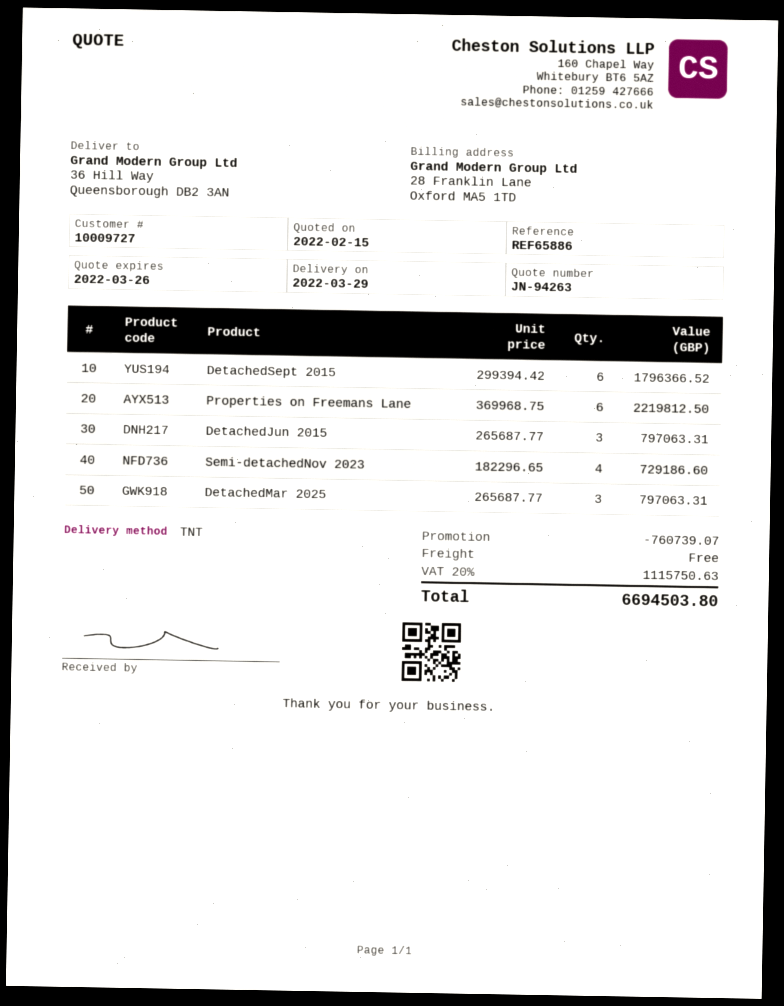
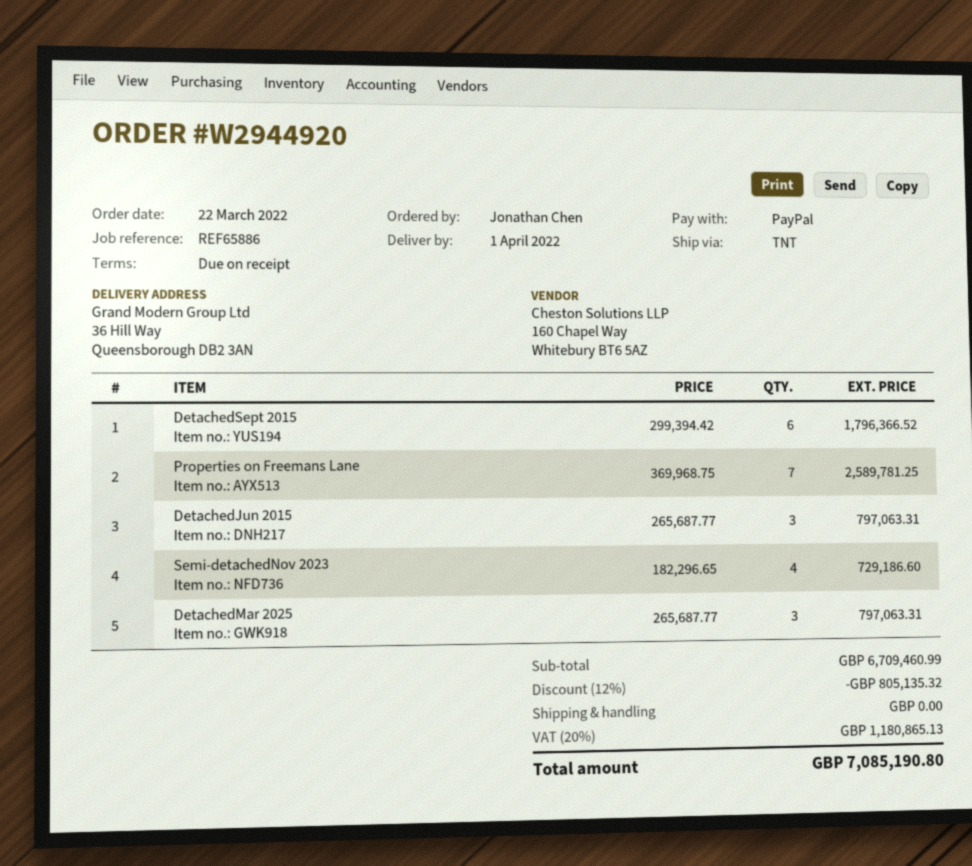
delivery date: 2022-03-29 -> 2022-04-01
Properties on Freemans Lane: 6 x 369968.75 = 2219812.50 -> 7 x 369968.75 = 2589781.25
discount: 760739.07 -> 805135.32
tax: 20% = 1115750.63 -> 20% = 1180865.13
total: 6694503.80 -> 7085190.80

